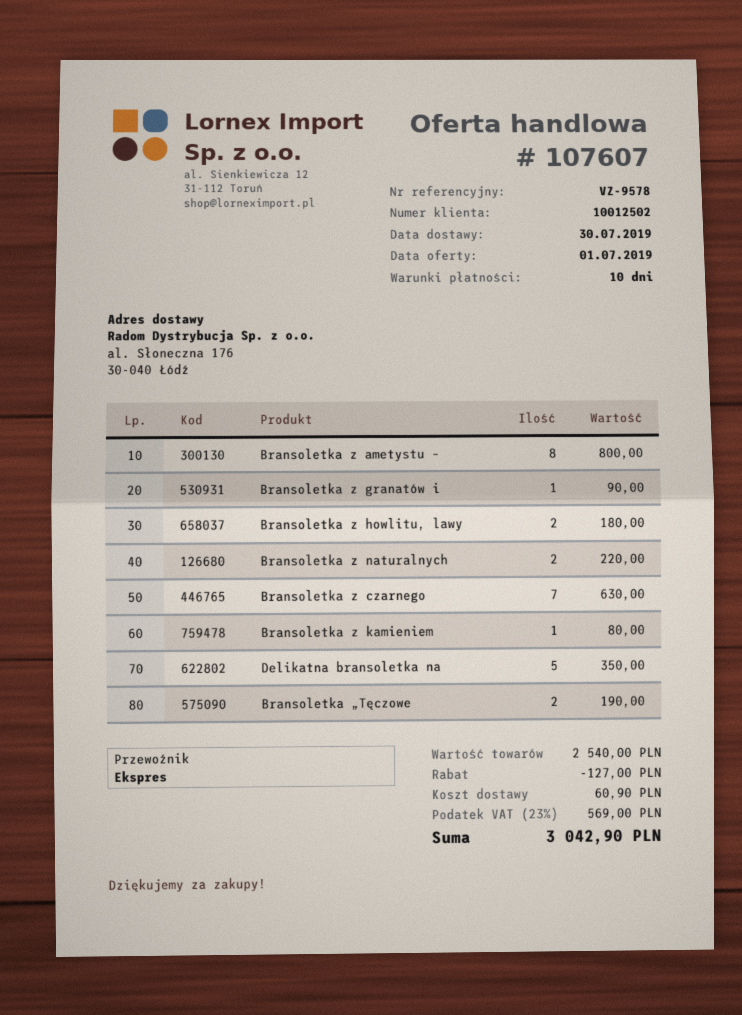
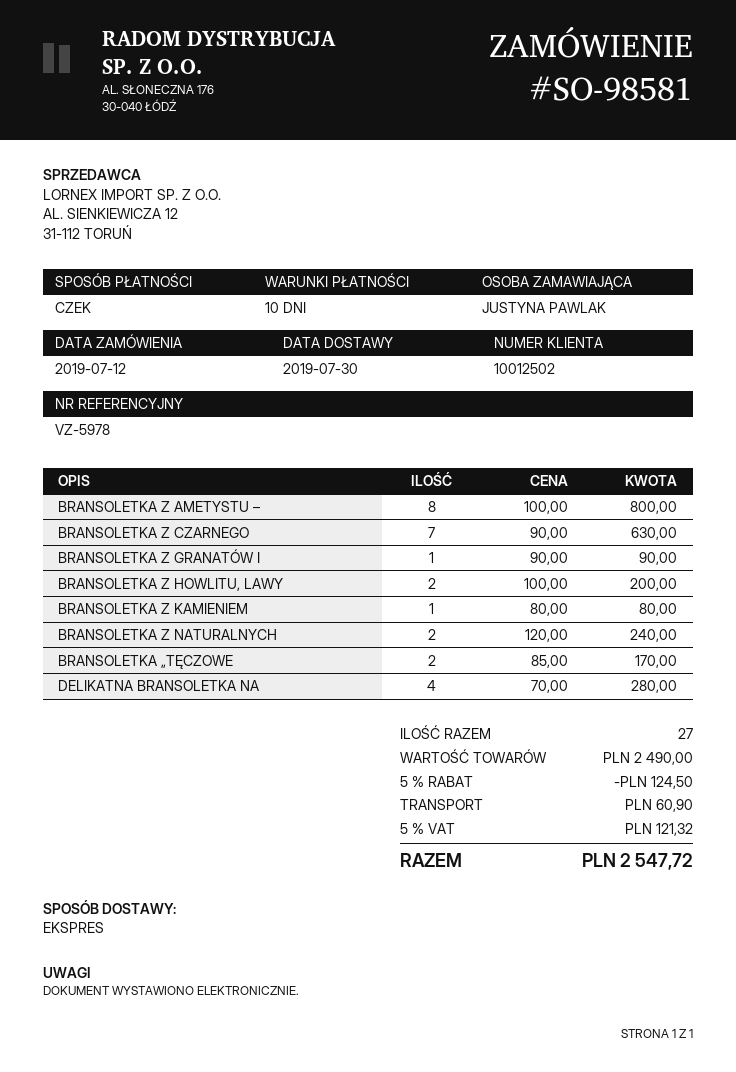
reference: VZ-9578 -> VZ-5978
Bransoletka z howlitu, lawy: 2 for 180.00 -> 2 for 200.00
Bransoletka z naturalnych: 2 for 220.00 -> 2 for 240.00
Delikatna bransoletka na: 5 for 350.00 -> 4 for 280.00
Bransoletka „Tęczowe: 2 for 190.00 -> 2 for 170.00
subtotal: 2540.00 -> 2490.00
discount: 127.00 -> 124.50
tax: 23% = 569.00 -> 5% = 121.32
total: 3042.90 -> 2547.72

